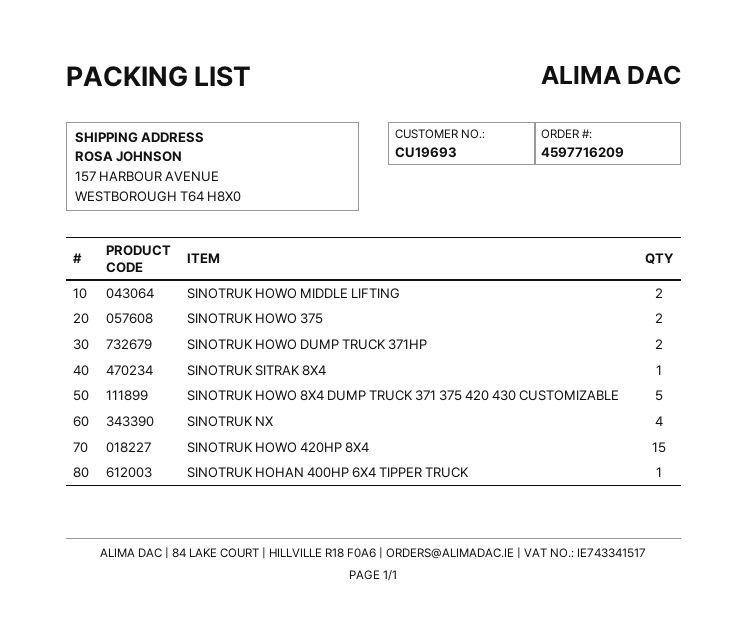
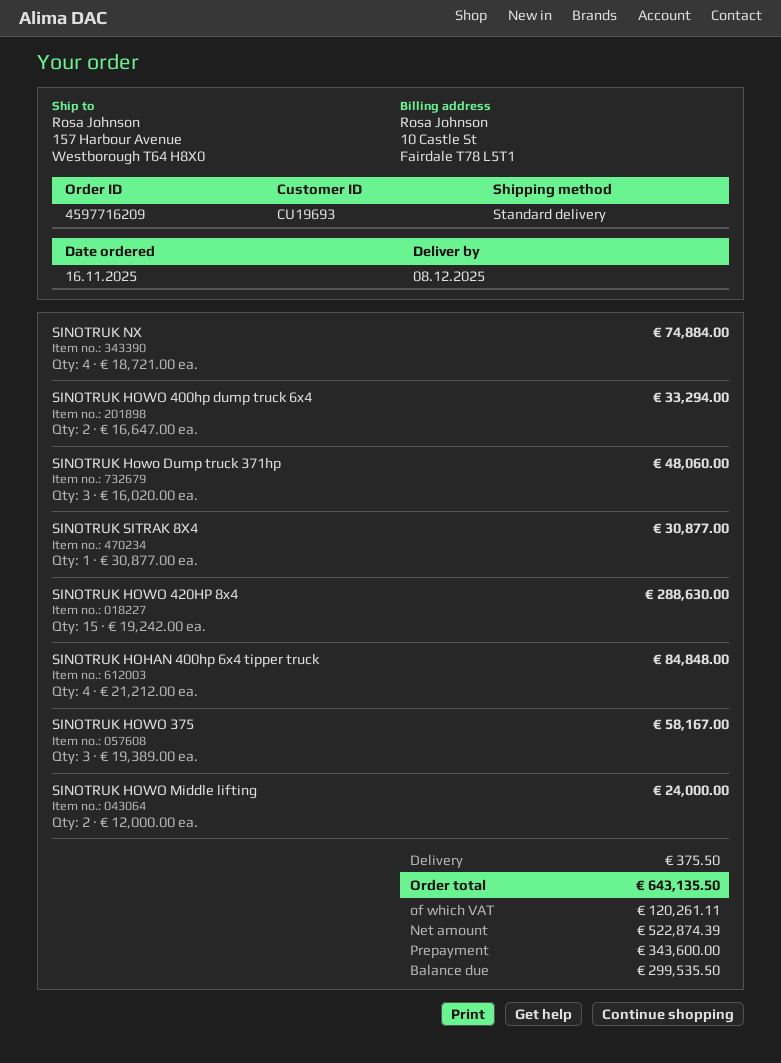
SINOTRUK HOWO 375: 2 -> 3
SINOTRUK HOWO DUMP TRUCK 371HP: 2 -> 3
SINOTRUK HOWO 8X4 DUMP TRUCK 371 375 420 430 CUSTOMIZABLE: 5 -> none
SINOTRUK HOHAN 400HP 6X4 TIPPER TRUCK: 1 -> 4
SINOTRUK HOWO 400hp dump truck 6x4: none -> 2

